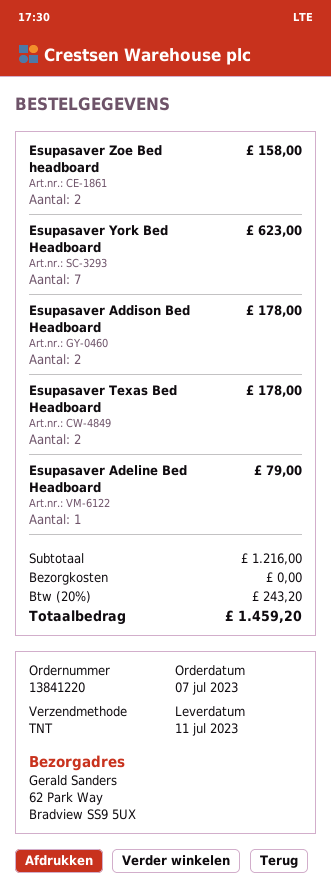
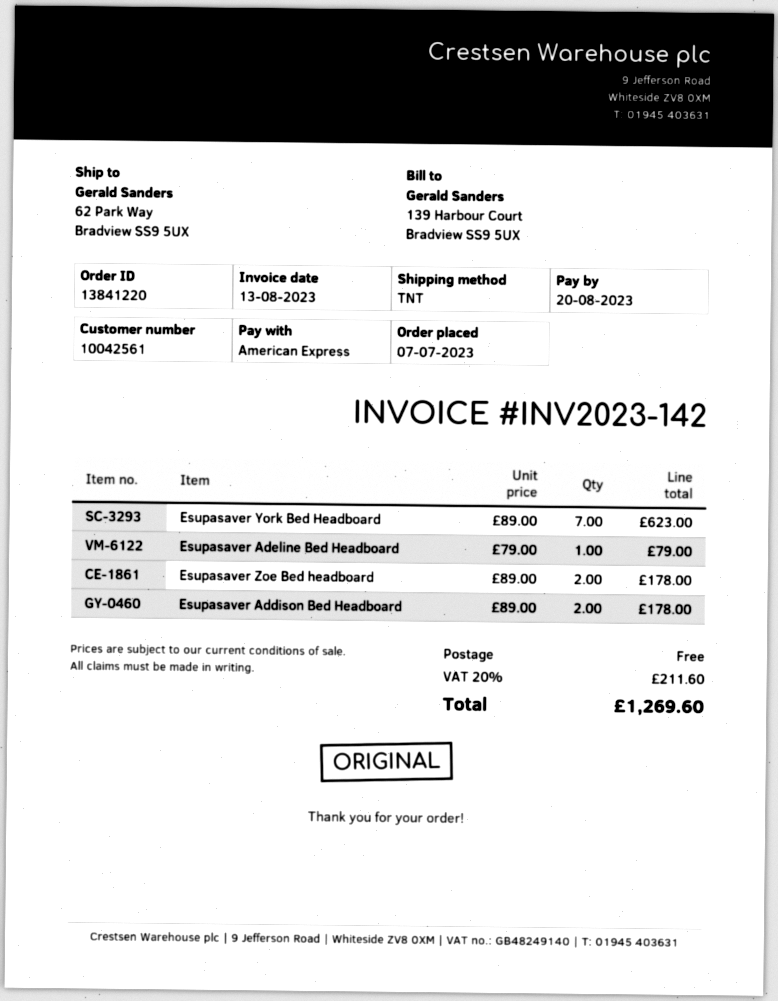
Esupasaver Zoe Bed headboard: 2 for 158.00 -> 2 for 178.00
Esupasaver Texas Bed Headboard: 2 for 178.00 -> none
tax: 20% = 243.20 -> 20% = 211.60
total: 1459.20 -> 1269.60

